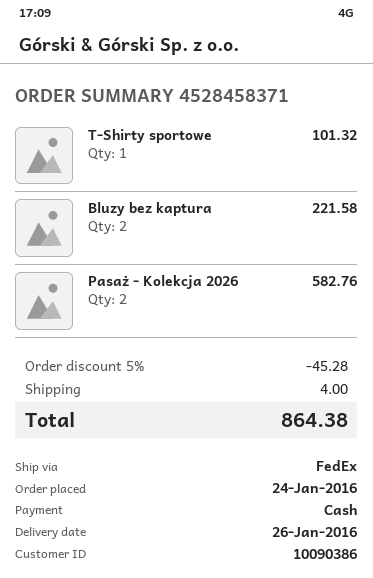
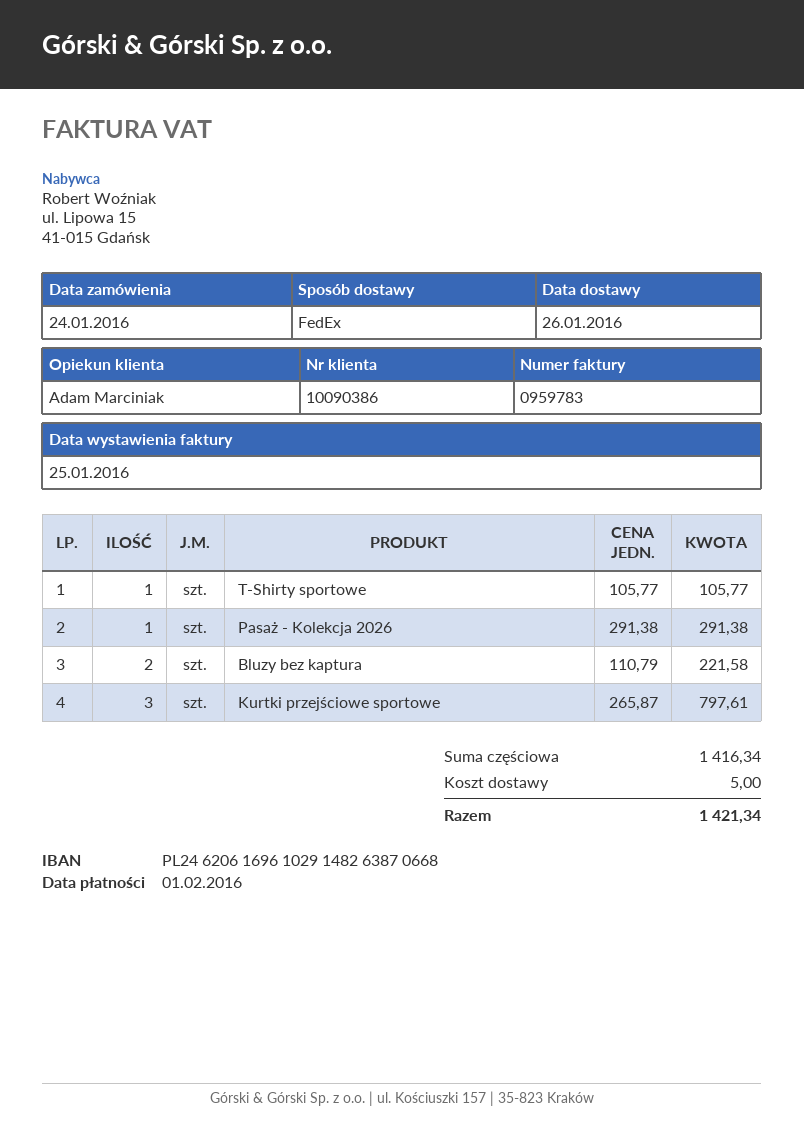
T-Shirty sportowe: 1 for 101.32 -> 1 for 105.77
Pasaż - Kolekcja 2026: 2 for 582.76 -> 1 for 291.38
Kurtki przejściowe sportowe: none -> 3 for 797.61
discount: 5% = 45.28 -> none
shipping: 4.00 -> 5.00
total: 864.38 -> 1421.34

